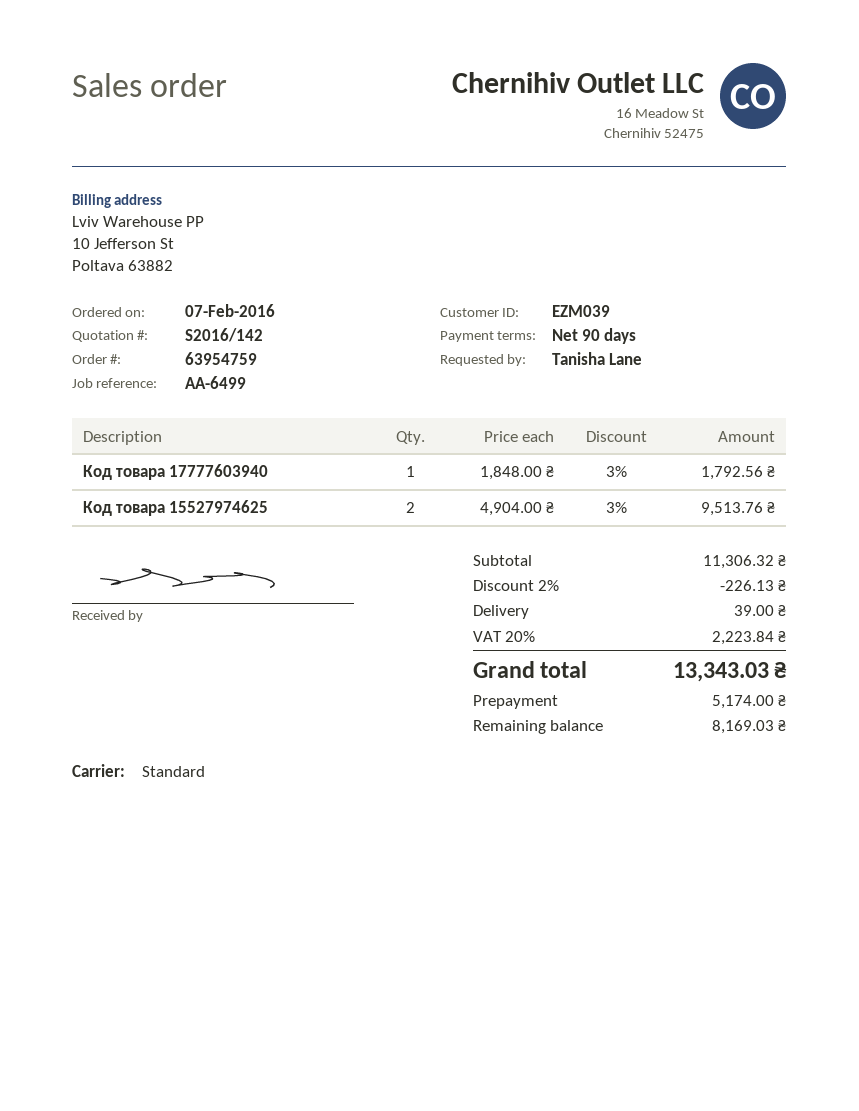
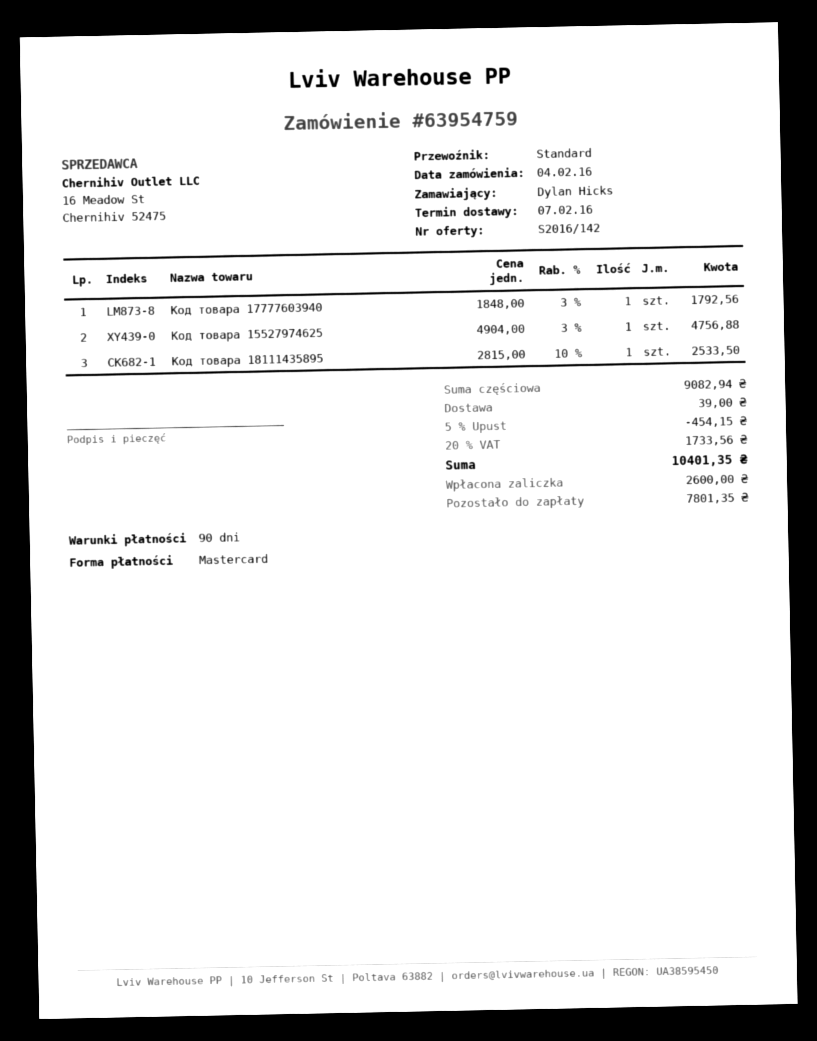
order date: 2016-02-07 -> 2016-02-04
ordered by: Tanisha Lane -> Dylan Hicks
Код товара 15527974625: 2 x 4904.00 - 3% = 9513.76 -> 1 x 4904.00 - 3% = 4756.88
Код товара 18111435895: none -> 1 x 2815.00 - 10% = 2533.50
subtotal: 11306.32 -> 9082.94
discount: 2% = 226.13 -> 5% = 454.15
tax: 20% = 2223.84 -> 20% = 1733.56
total: 13343.03 -> 10401.35
deposit: 5174.00 -> 2600.00
balance: 8169.03 -> 7801.35

